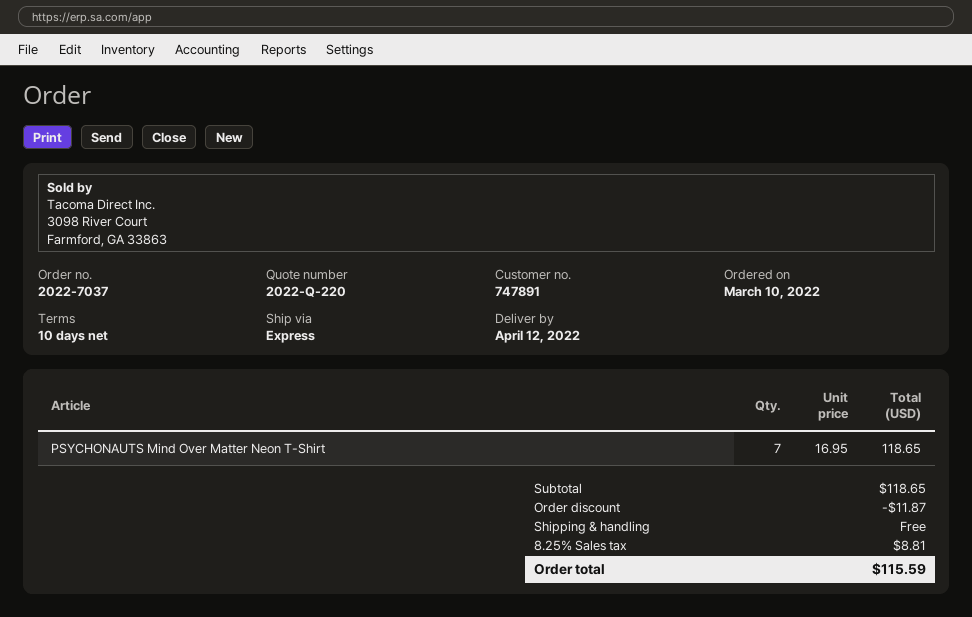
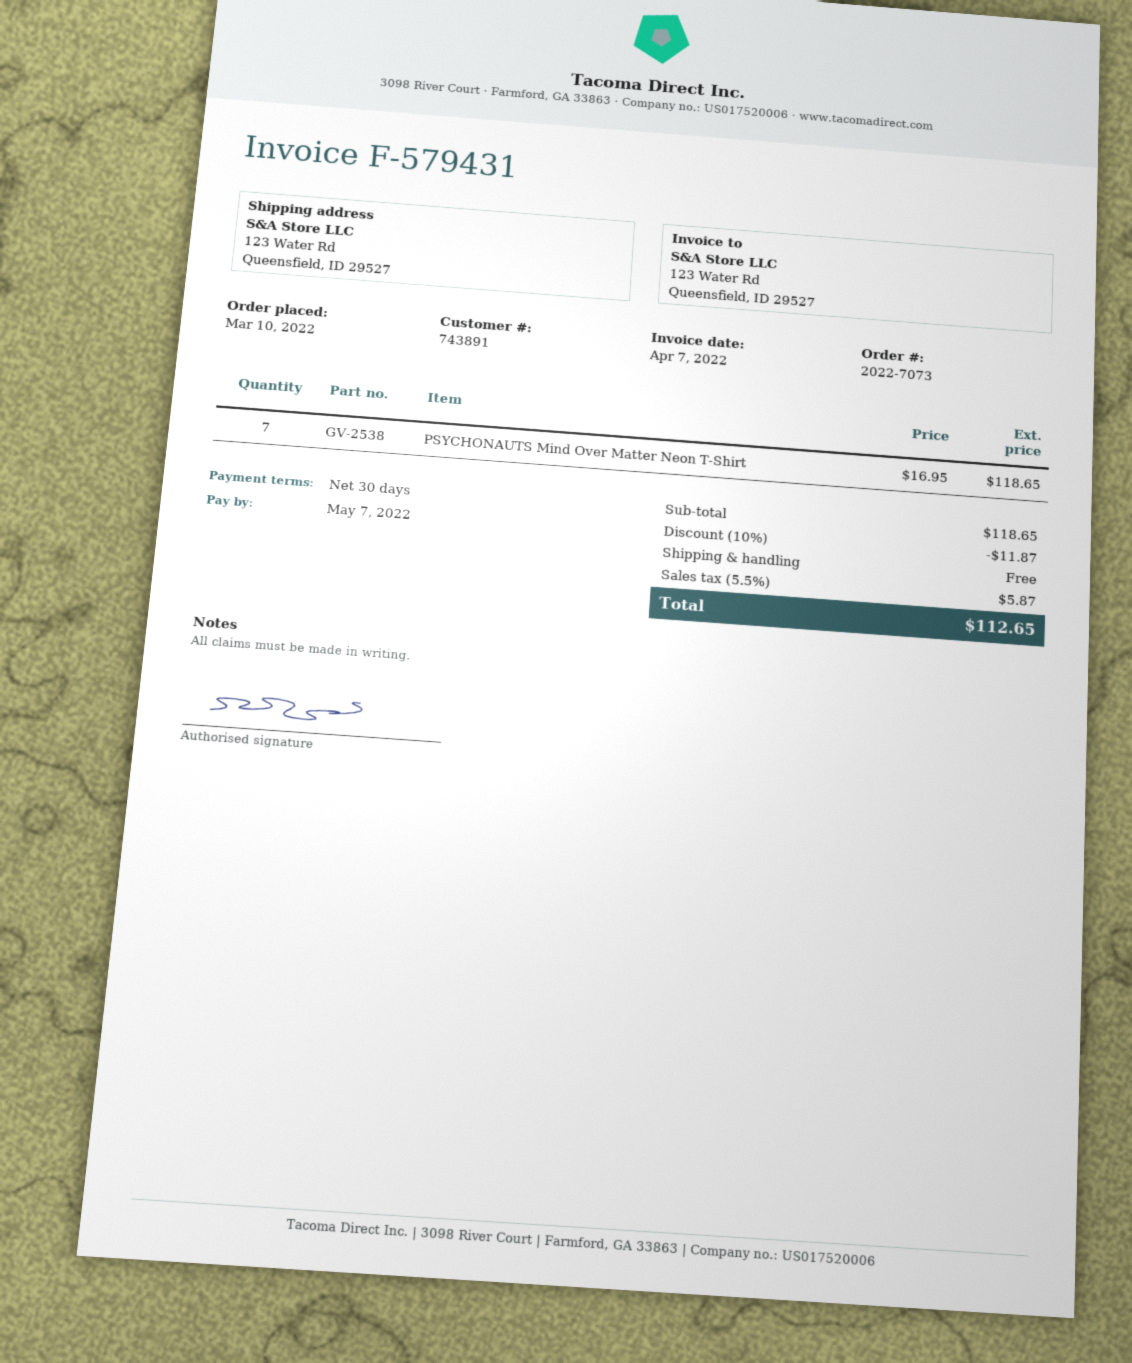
order number: 2022-7037 -> 2022-7073
payment terms: 10 days -> 30 days
customer number: 747891 -> 743891
tax: 8.25% = 8.81 -> 5.5% = 5.87
total: 115.59 -> 112.65

